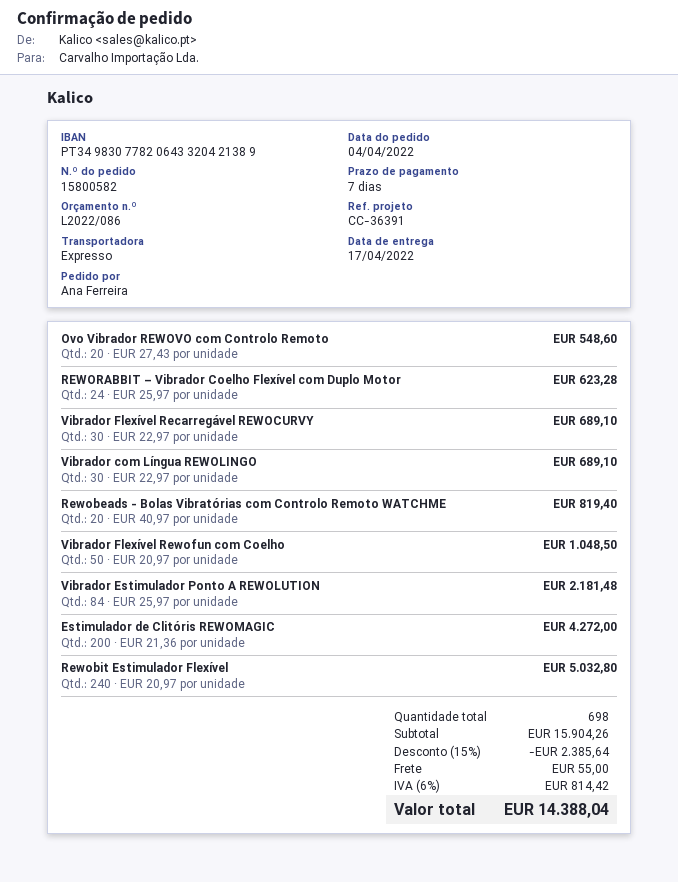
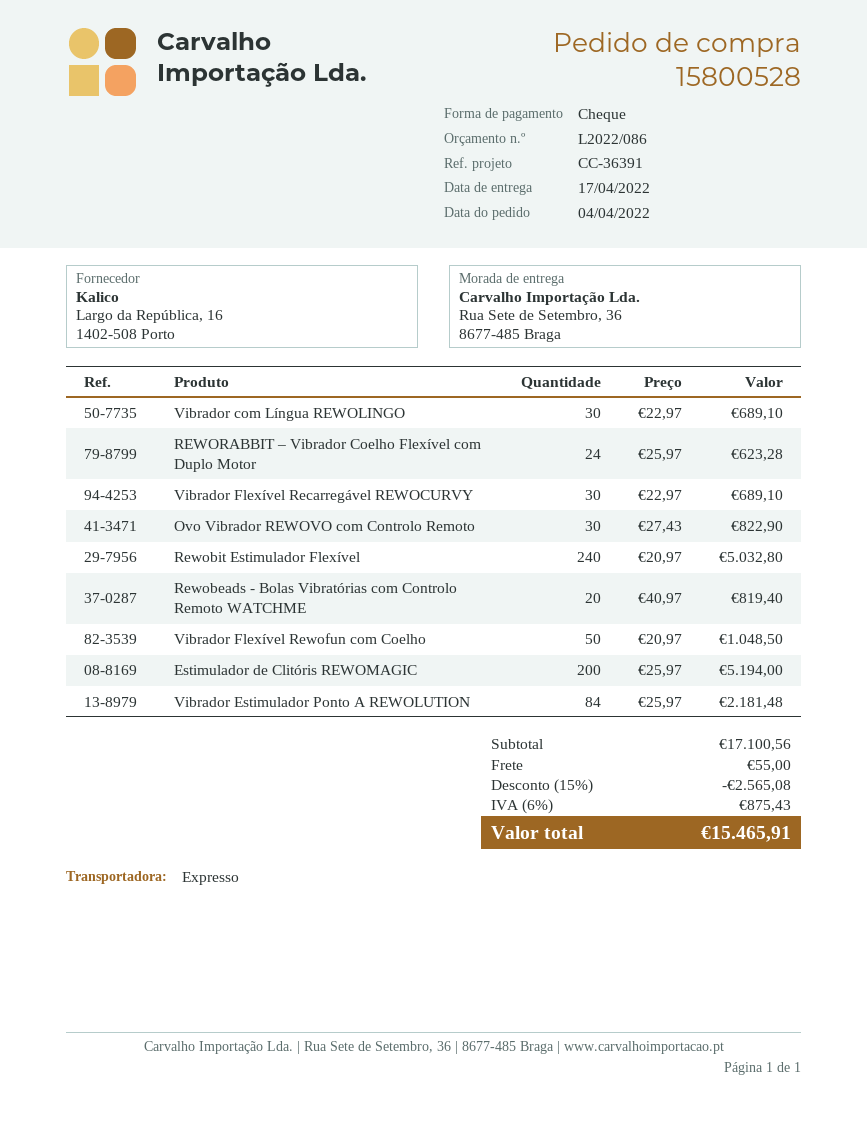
order number: 15800582 -> 15800528
Ovo Vibrador REWOVO com Controlo Remoto: 20 x 27.43 = 548.60 -> 30 x 27.43 = 822.90
Estimulador de Clitóris REWOMAGIC: 200 x 21.36 = 4272.00 -> 200 x 25.97 = 5194.00
subtotal: 15904.26 -> 17100.56
discount: 15% = 2385.64 -> 15% = 2565.08
tax: 6% = 814.42 -> 6% = 875.43
total: 14388.04 -> 15465.91

